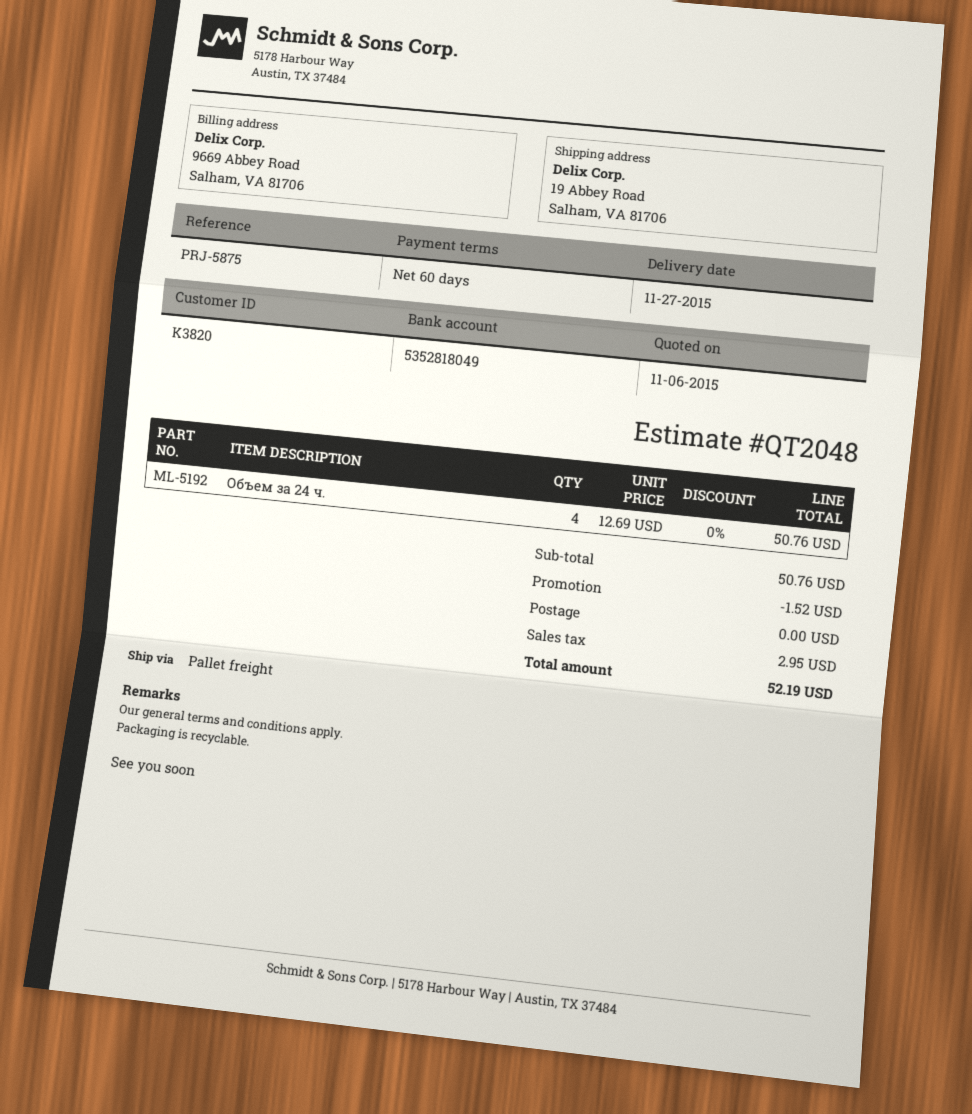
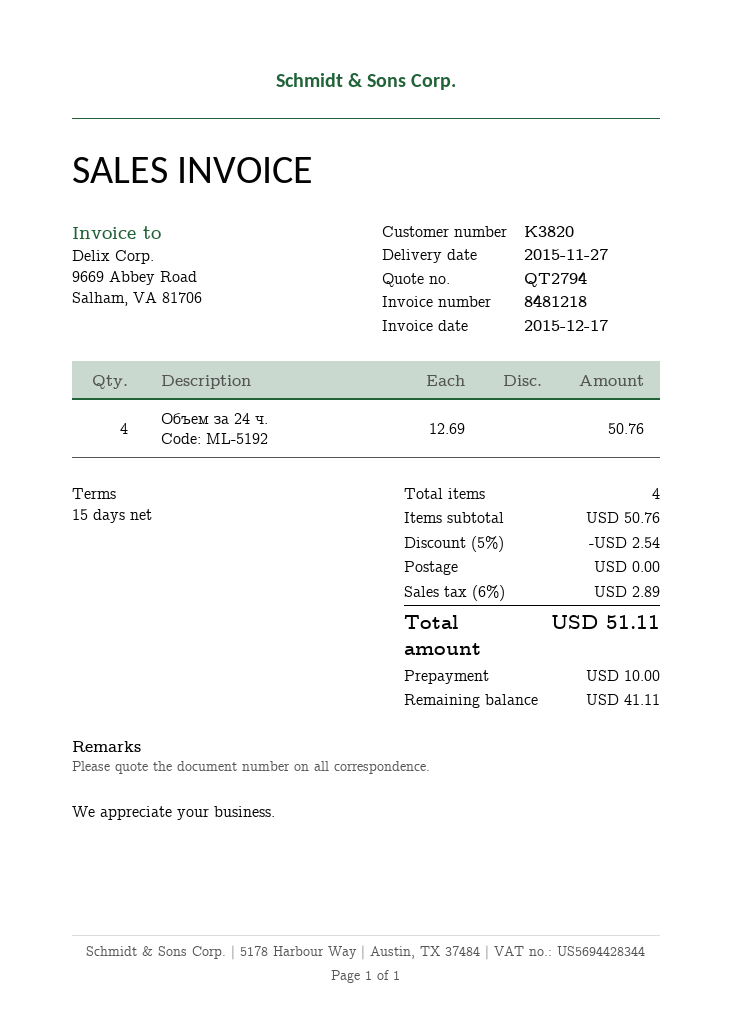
quote number: QT2048 -> QT2794
payment terms: 60 days -> 15 days
discount: 1.52 -> 2.54
tax: 2.95 -> 2.89
total: 52.19 -> 51.11

